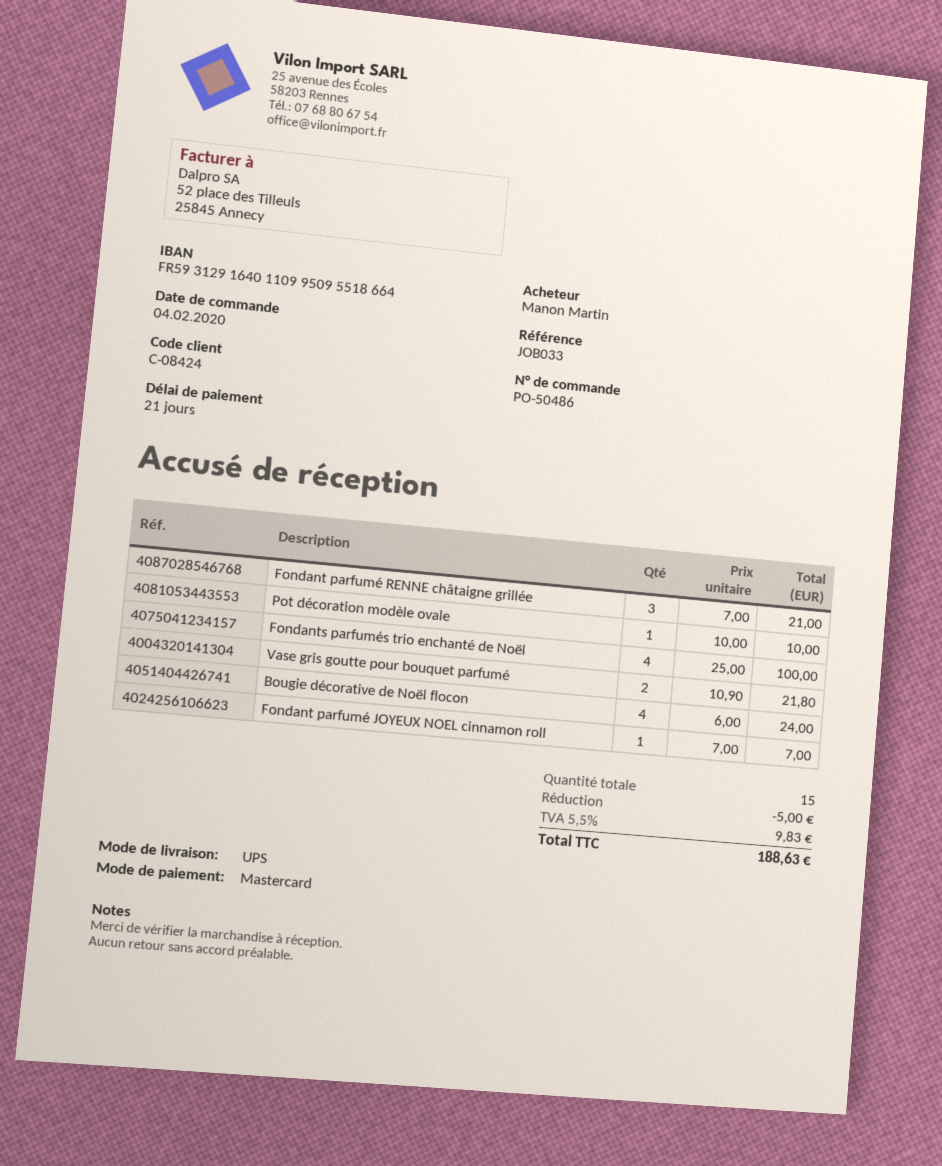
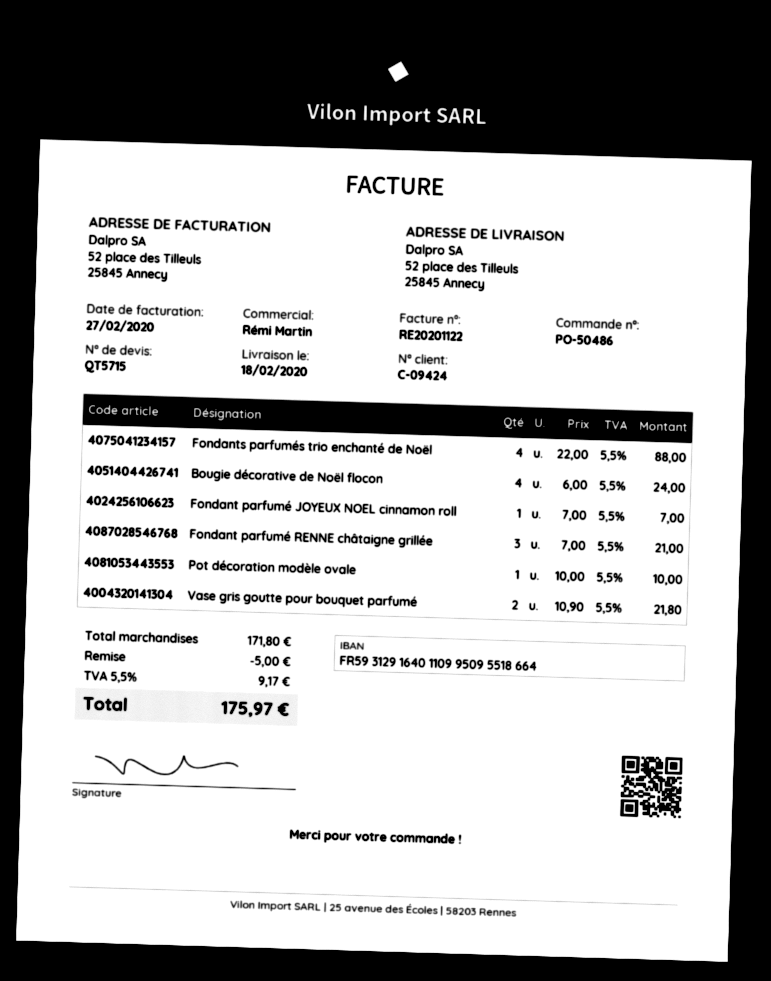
customer number: C-08424 -> C-09424
Fondants parfumés trio enchanté de Noël: 4 x 25.00 = 100.00 -> 4 x 22.00 = 88.00
tax: 5.5% = 9.83 -> 5.5% = 9.17
total: 188.63 -> 175.97

